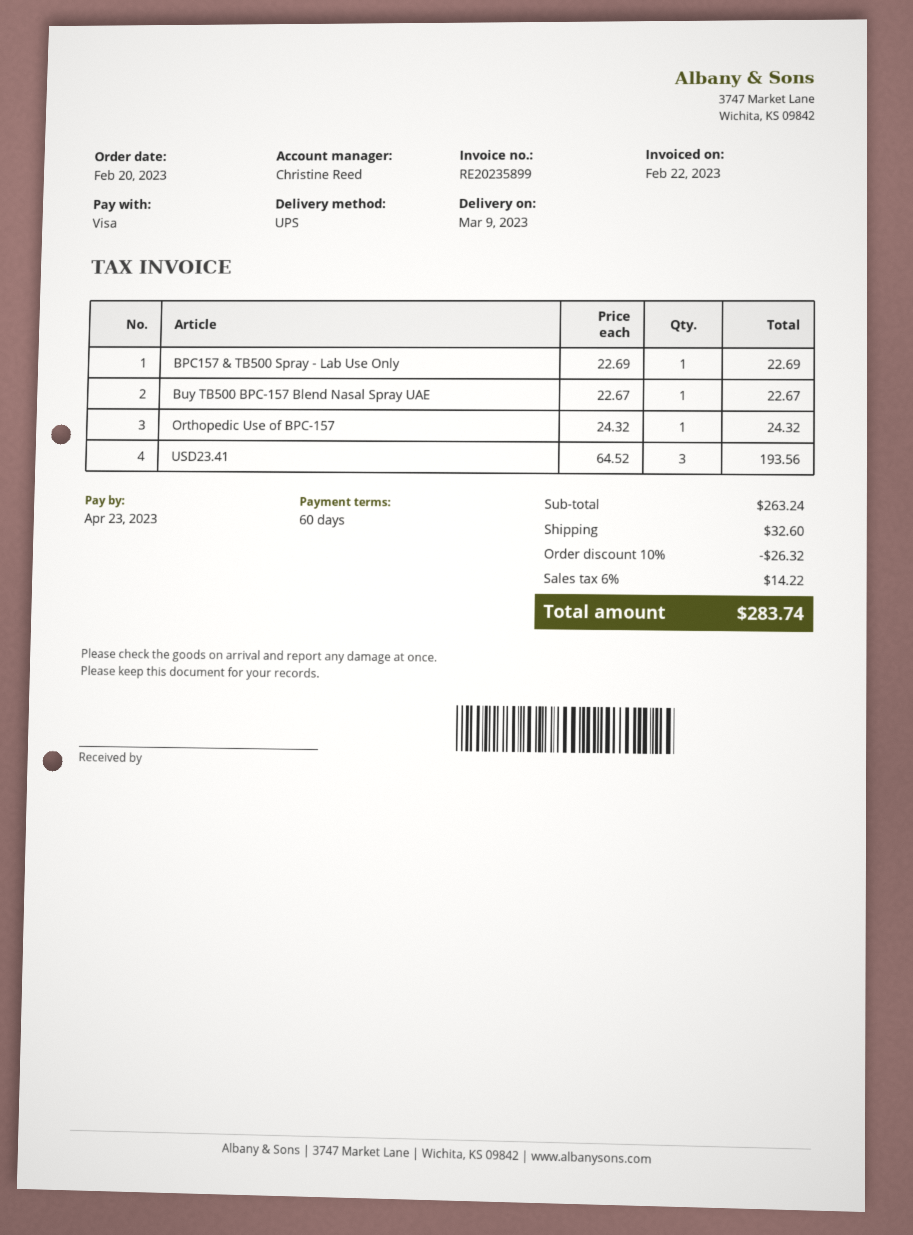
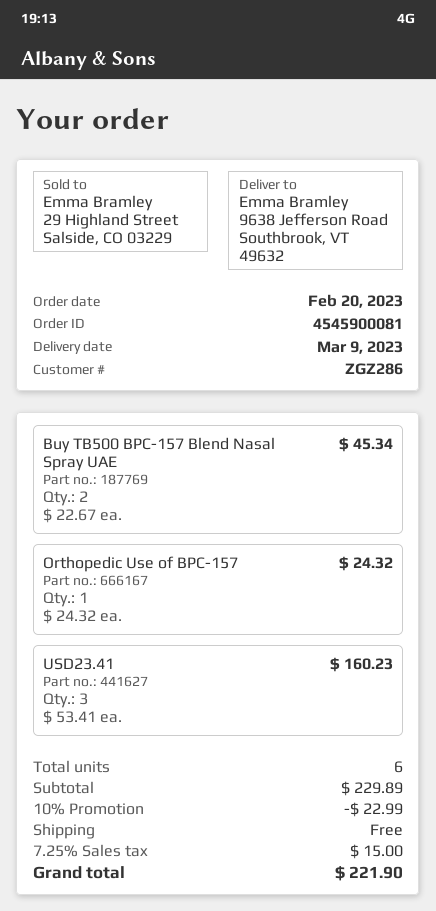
BPC157 & TB500 Spray - Lab Use Only: 1 x 22.69 = 22.69 -> none
Buy TB500 BPC-157 Blend Nasal Spray UAE: 1 x 22.67 = 22.67 -> 2 x 22.67 = 45.34
USD23.41: 3 x 64.52 = 193.56 -> 3 x 53.41 = 160.23
subtotal: 263.24 -> 229.89
discount: 10% = 26.32 -> 10% = 22.99
shipping: 32.60 -> 0.00
tax: 6% = 14.22 -> 7.25% = 15.00
total: 283.74 -> 221.90

